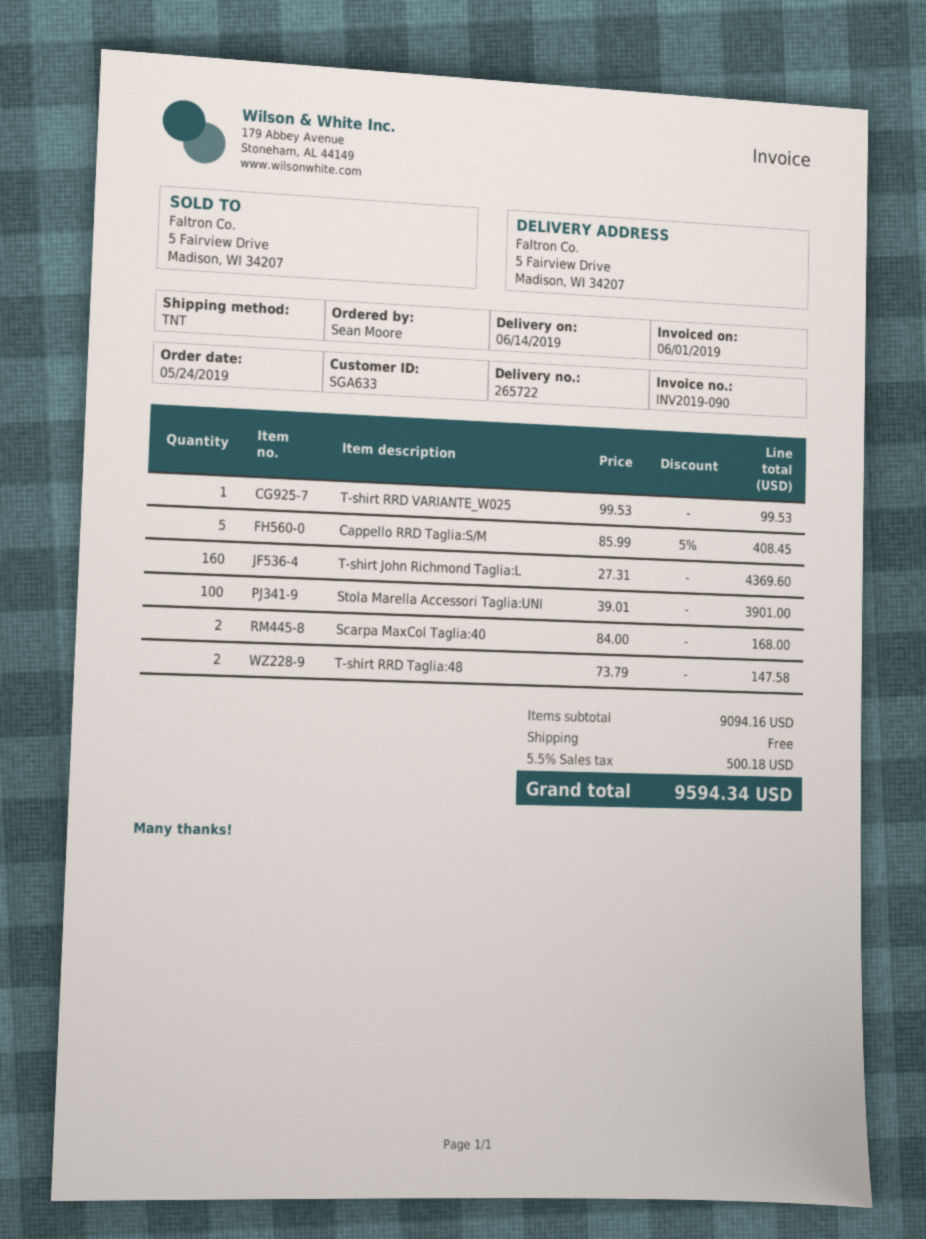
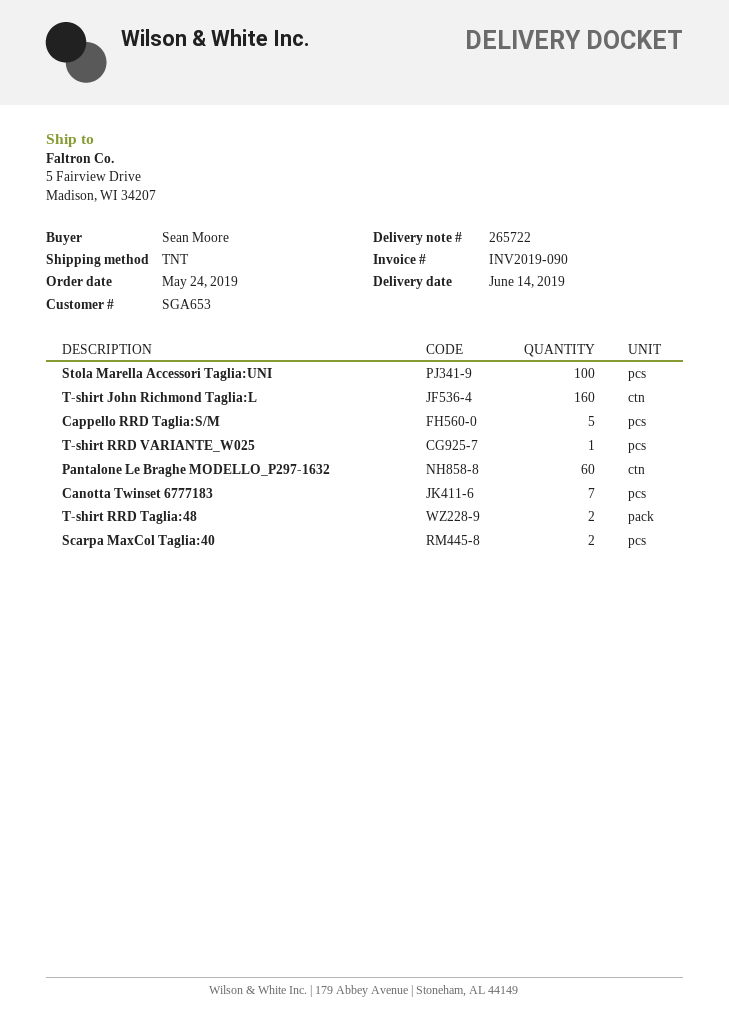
customer number: SGA633 -> SGA653
Pantalone Le Braghe MODELLO_P297-1632: none -> 60
Canotta Twinset 6777183: none -> 7

